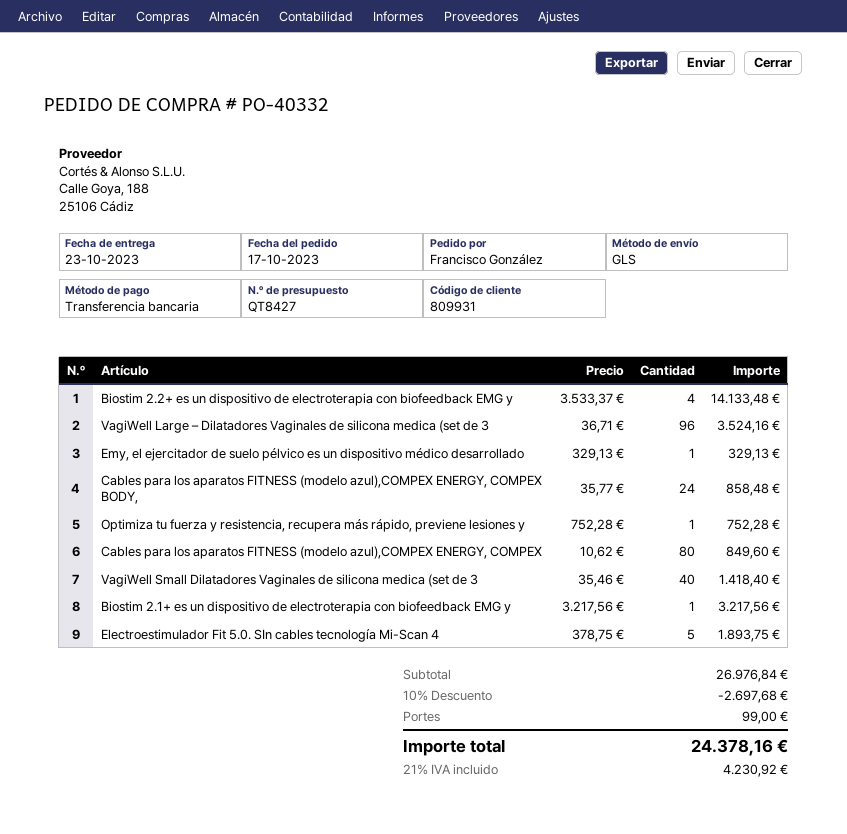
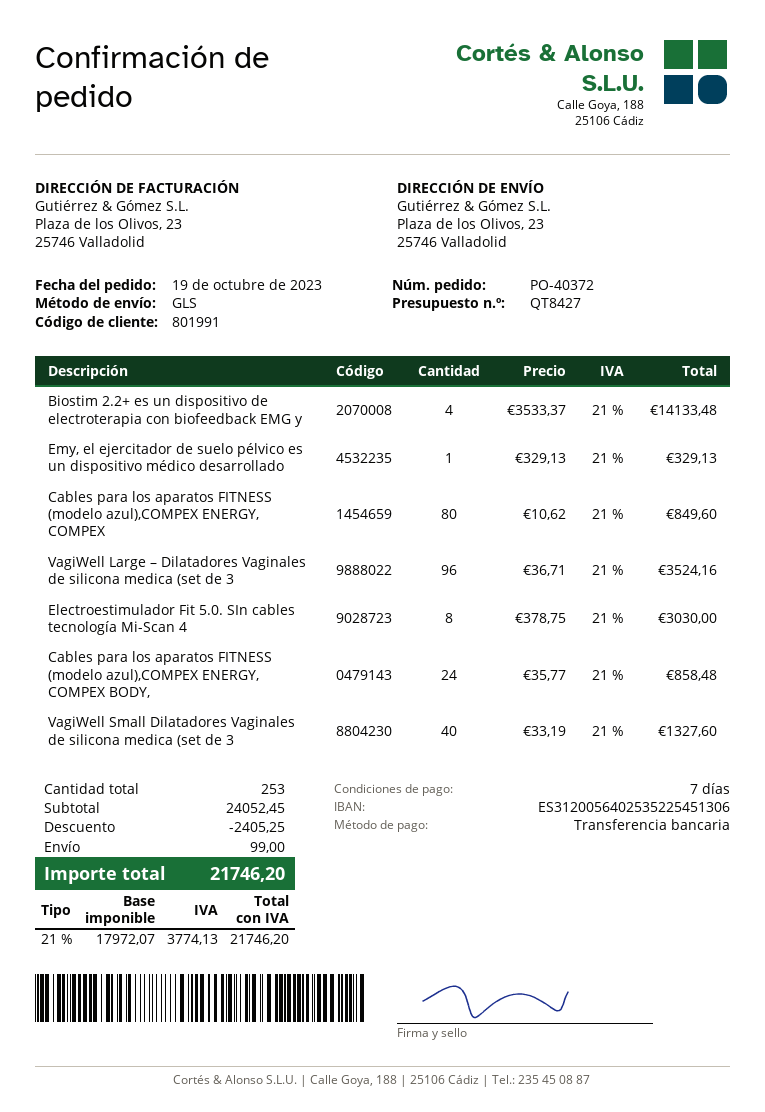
order number: PO-40332 -> PO-40372
order date: 2023-10-17 -> 2023-10-19
customer number: 809931 -> 801991
Optimiza tu fuerza y resistencia, recupera más rápido, previene lesiones y: 1 x 752.28 = 752.28 -> none
VagiWell Small Dilatadores Vaginales de silicona medica (set de 3: 40 x 35.46 = 1418.40 -> 40 x 33.19 = 1327.60
Biostim 2.1+ es un dispositivo de electroterapia con biofeedback EMG y: 1 x 3217.56 = 3217.56 -> none
Electroestimulador Fit 5.0. SIn cables tecnología Mi-Scan 4: 5 x 378.75 = 1893.75 -> 8 x 378.75 = 3030.00
subtotal: 26976.84 -> 24052.45
discount: 2697.68 -> 2405.25
tax: 21% = 4230.92 -> 21% = 3774.13
total: 24378.16 -> 21746.20

